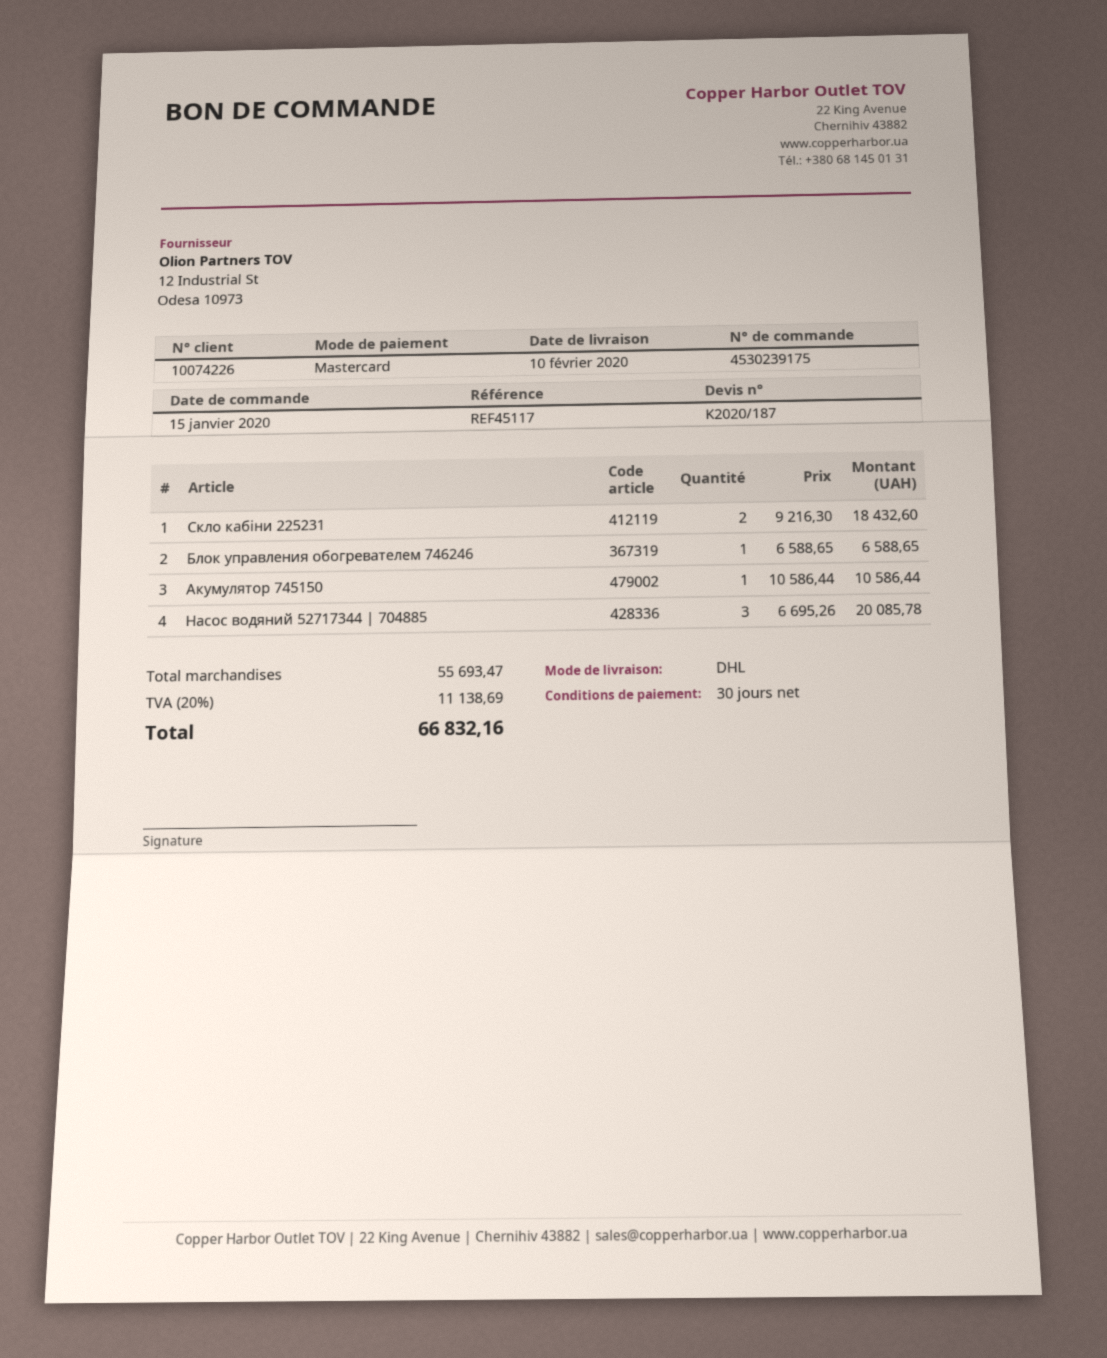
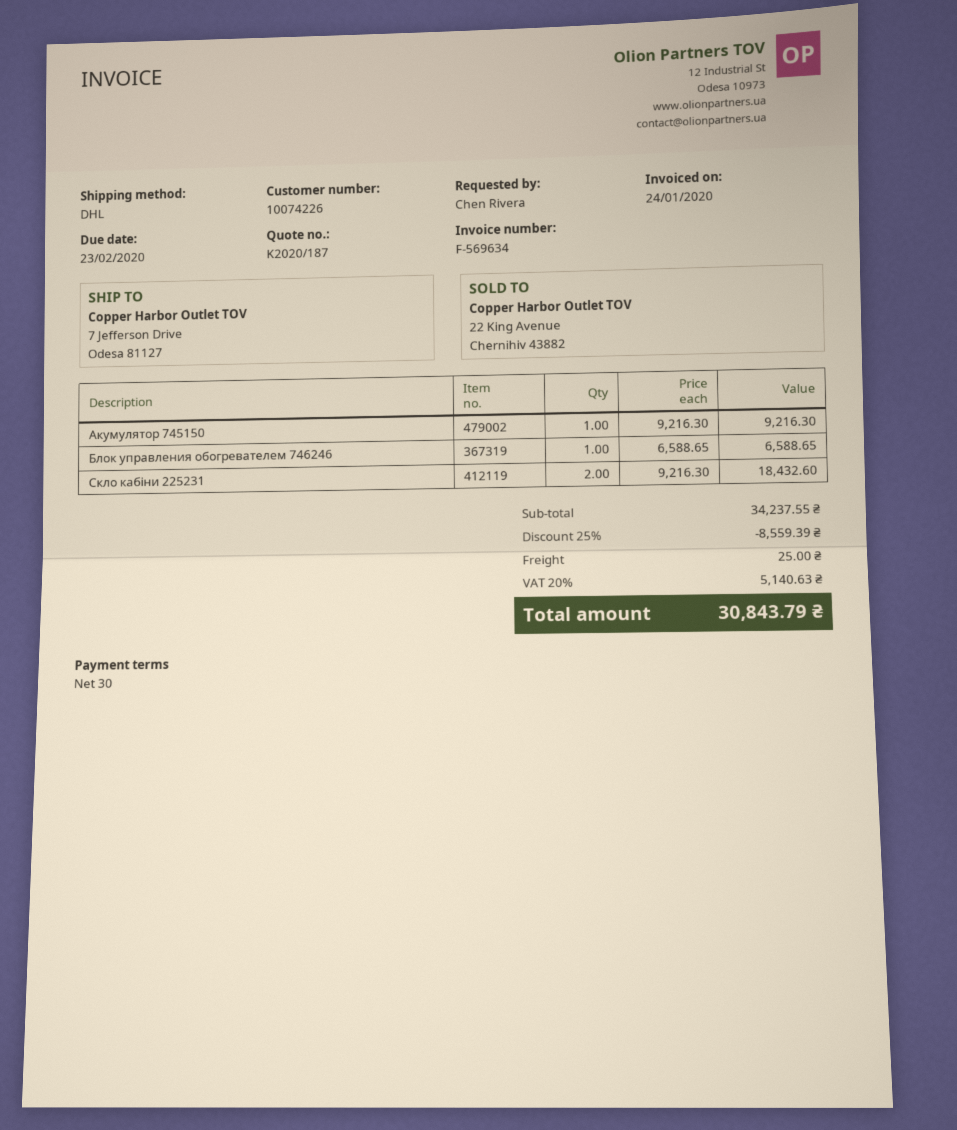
Акумулятор 745150: 1 x 10586.44 = 10586.44 -> 1 x 9216.30 = 9216.30
Насос водяний 52717344 | 704885: 3 x 6695.26 = 20085.78 -> none
subtotal: 55693.47 -> 34237.55
discount: none -> 25% = 8559.39
shipping: none -> 25.00
tax: 20% = 11138.69 -> 20% = 5140.63
total: 66832.16 -> 30843.79

